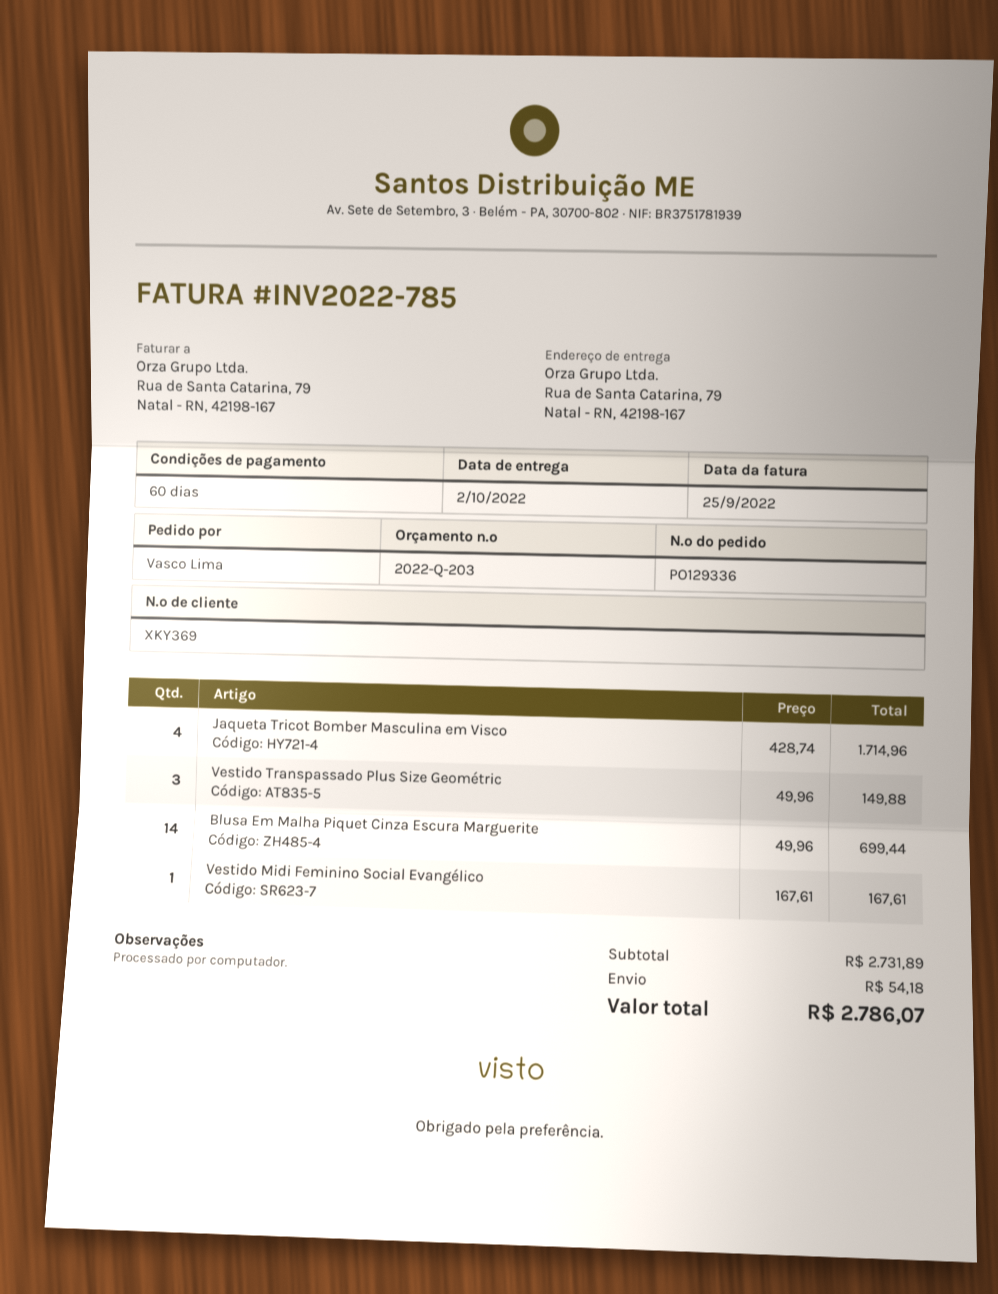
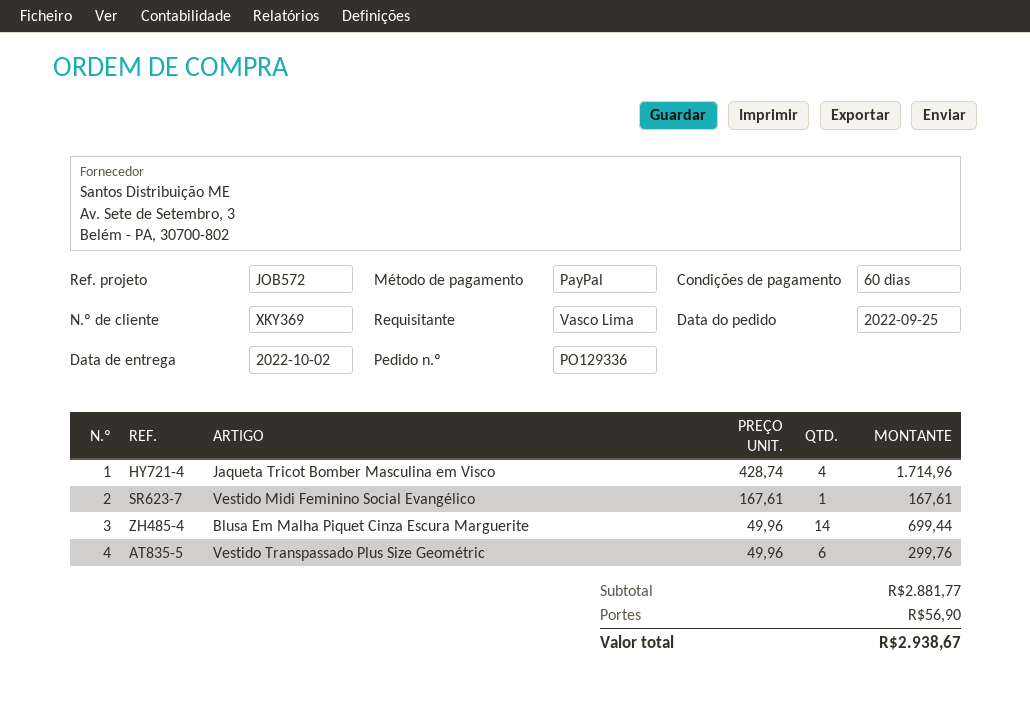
Vestido Transpassado Plus Size Geométric: 3 x 49.96 = 149.88 -> 6 x 49.96 = 299.76
subtotal: 2731.89 -> 2881.77
shipping: 54.18 -> 56.90
total: 2786.07 -> 2938.67

